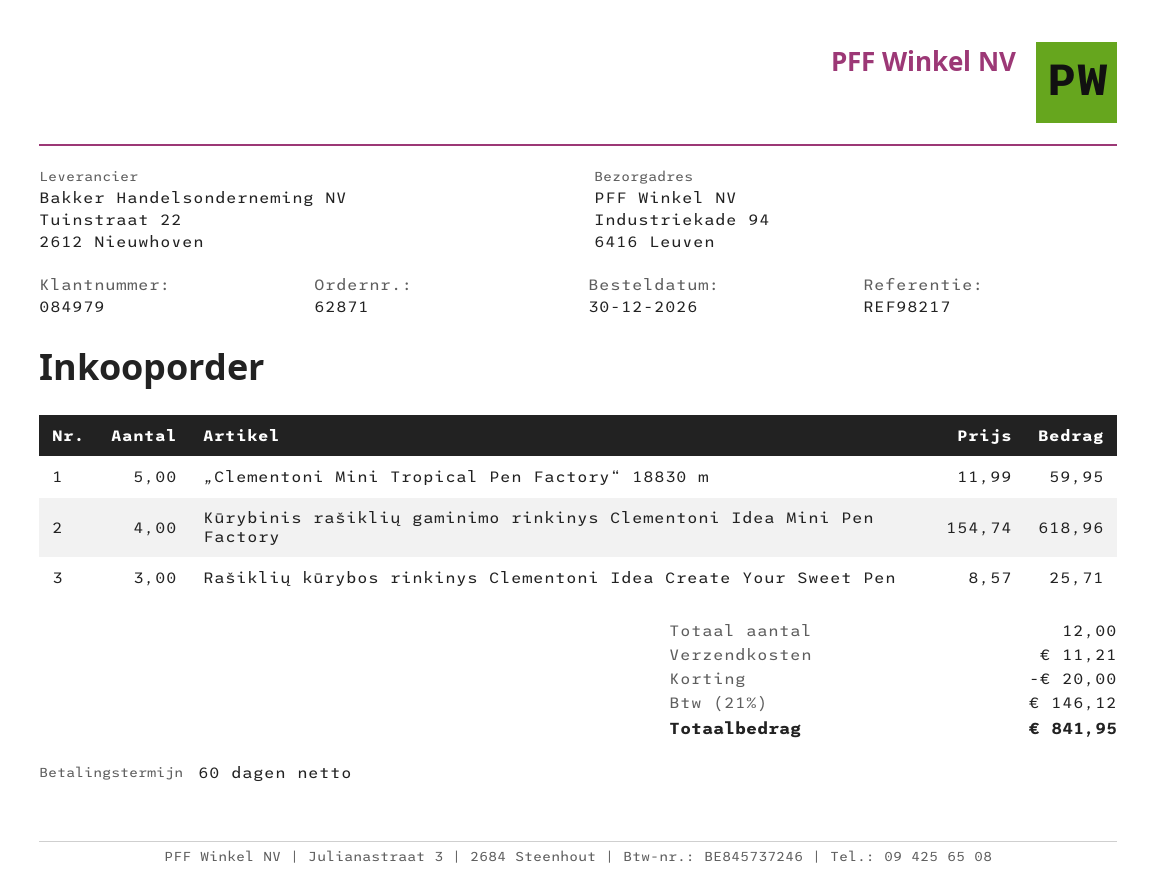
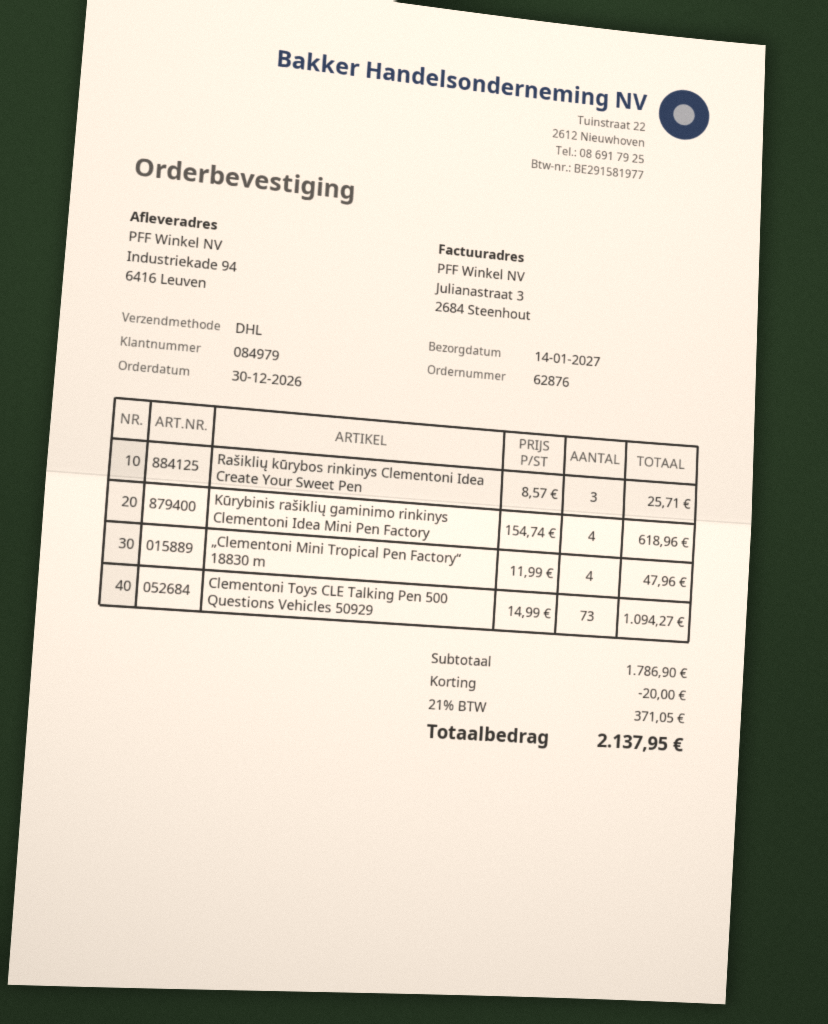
order number: 62871 -> 62876
„Clementoni Mini Tropical Pen Factory“ 18830 m: 5 x 11.99 = 59.95 -> 4 x 11.99 = 47.96
Clementoni Toys CLE Talking Pen 500 Questions Vehicles 50929: none -> 73 x 14.99 = 1094.27
shipping: 11.21 -> none
tax: 21% = 146.12 -> 21% = 371.05
total: 841.95 -> 2137.95

